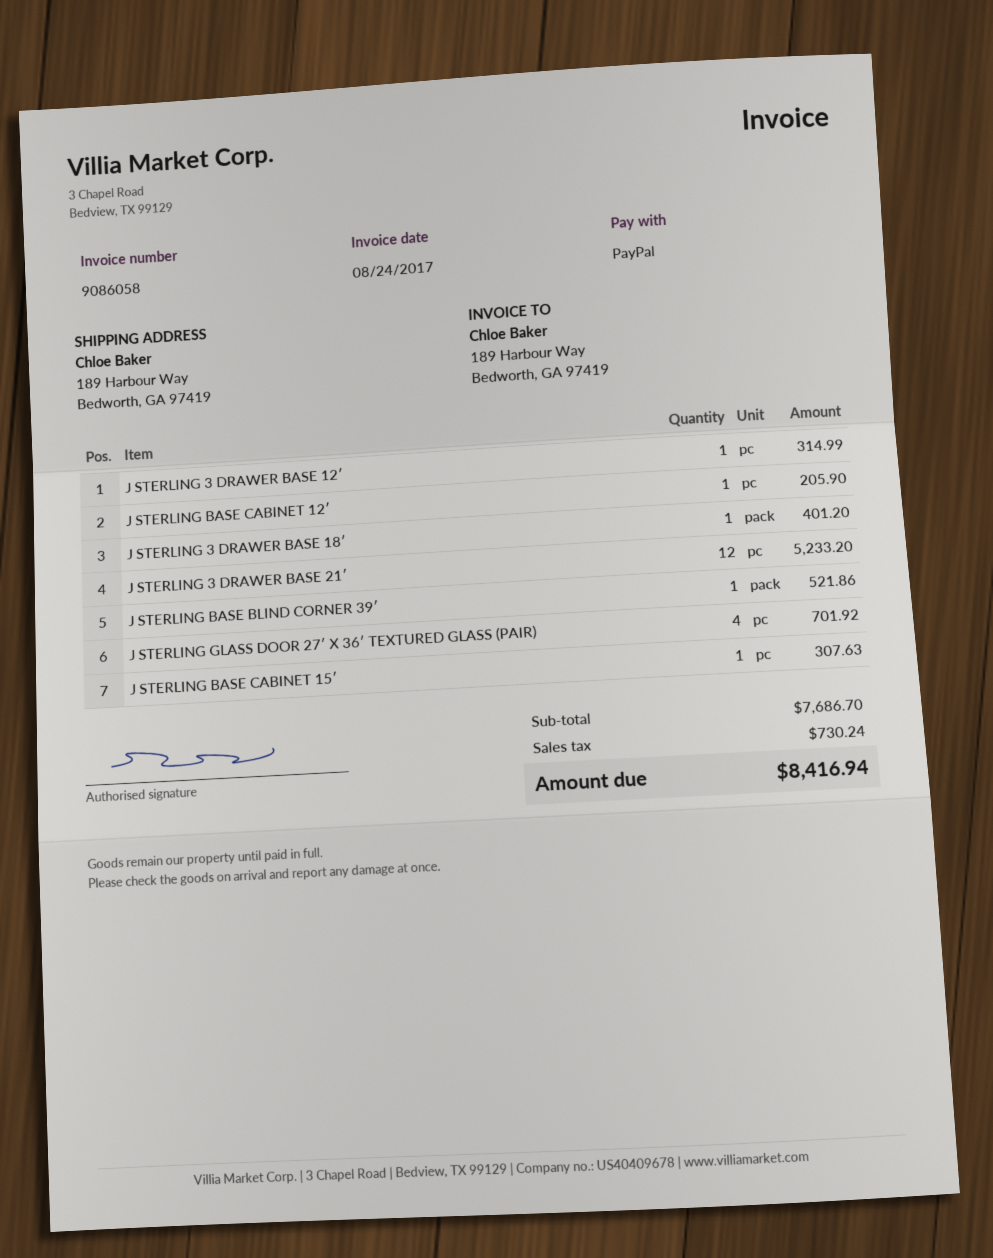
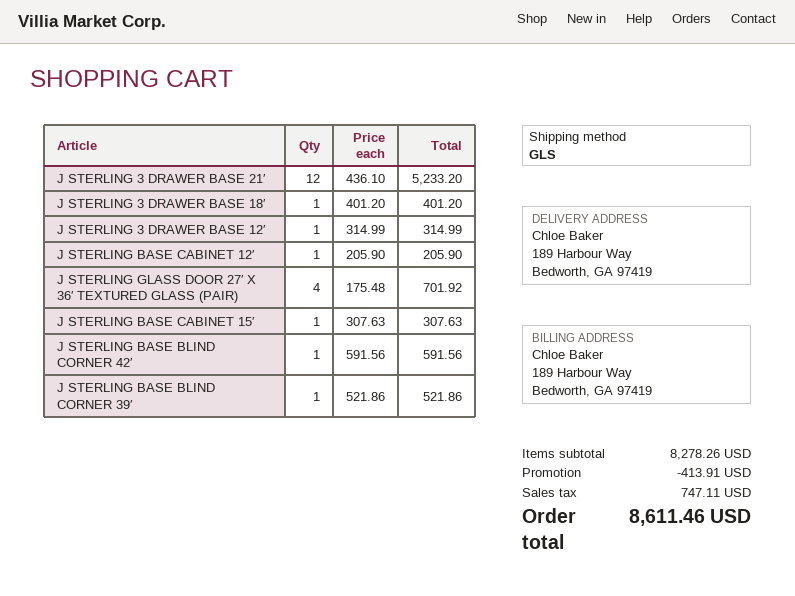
J STERLING BASE BLIND CORNER 42′: none -> 1 for 591.56
subtotal: 7686.70 -> 8278.26
discount: none -> 413.91
tax: 730.24 -> 747.11
total: 8416.94 -> 8611.46

